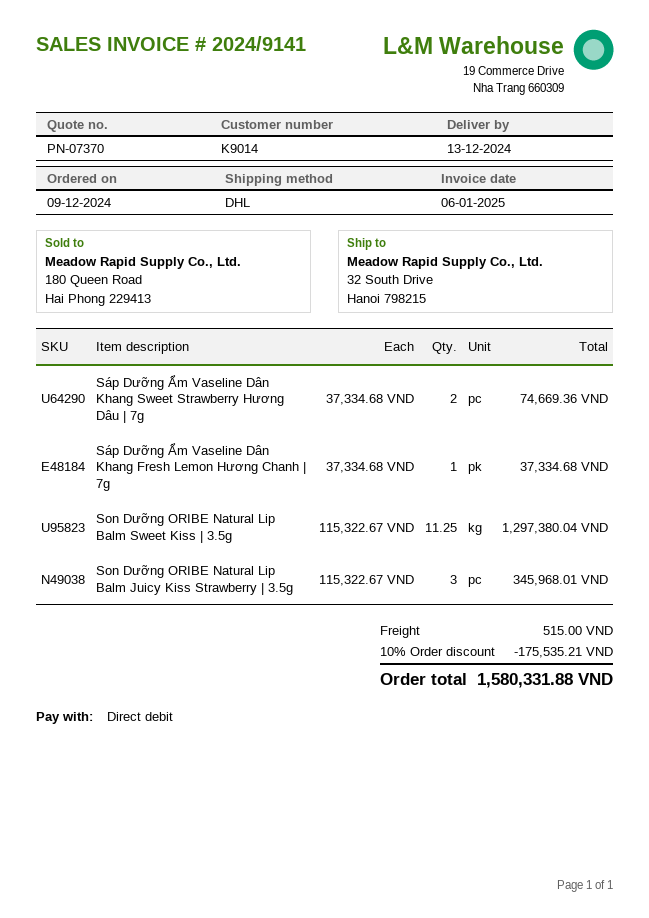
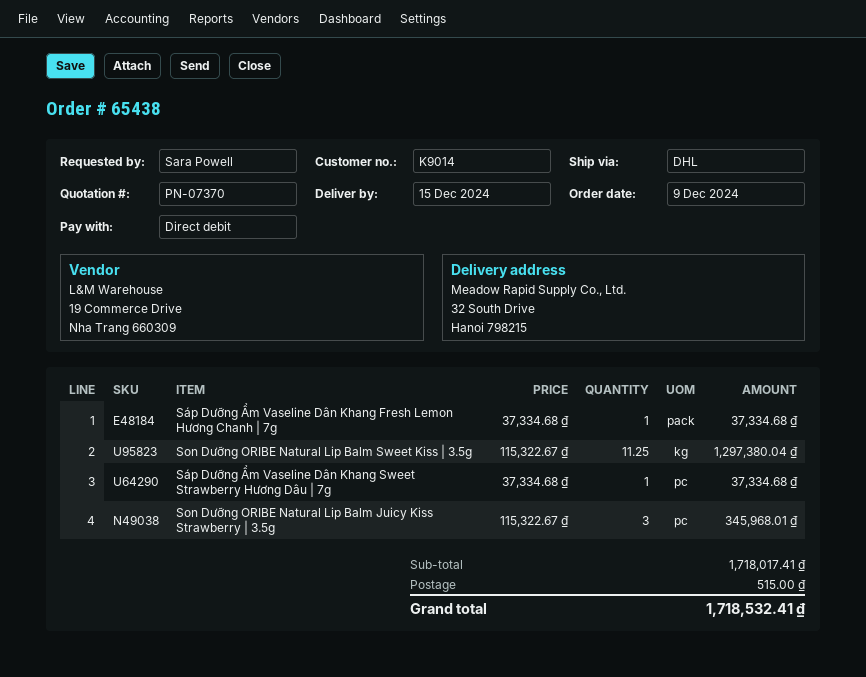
delivery date: 2024-12-13 -> 2024-12-15
Sáp Dưỡng Ẩm Vaseline Dân Khang Sweet Strawberry Hương Dâu | 7g: 2 x 37334.68 = 74669.36 -> 1 x 37334.68 = 37334.68
discount: 10% = 175535.21 -> none
total: 1580331.88 -> 1718532.41

